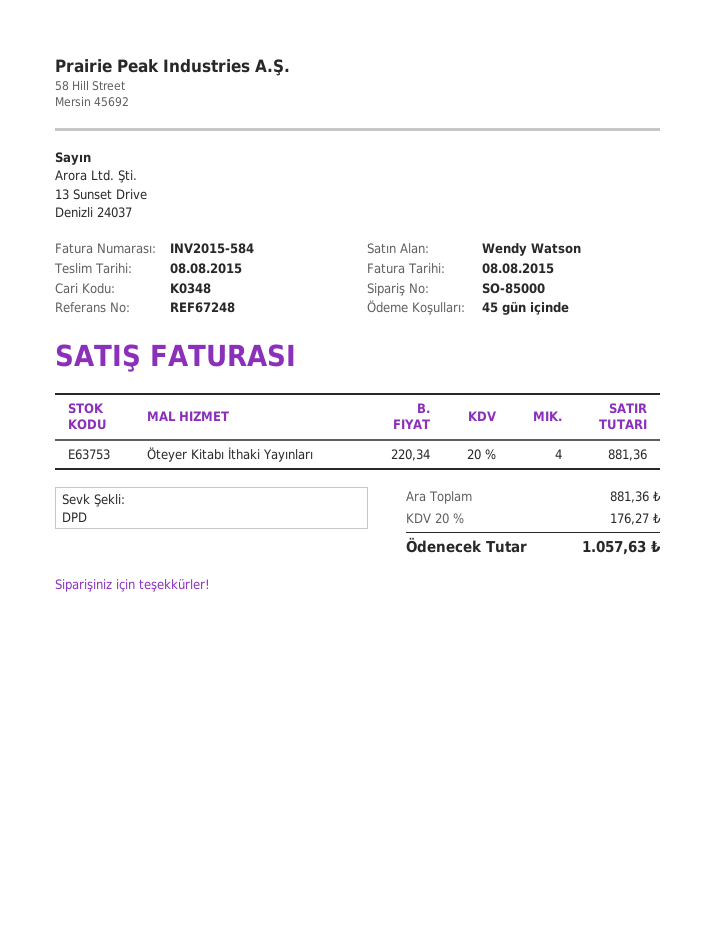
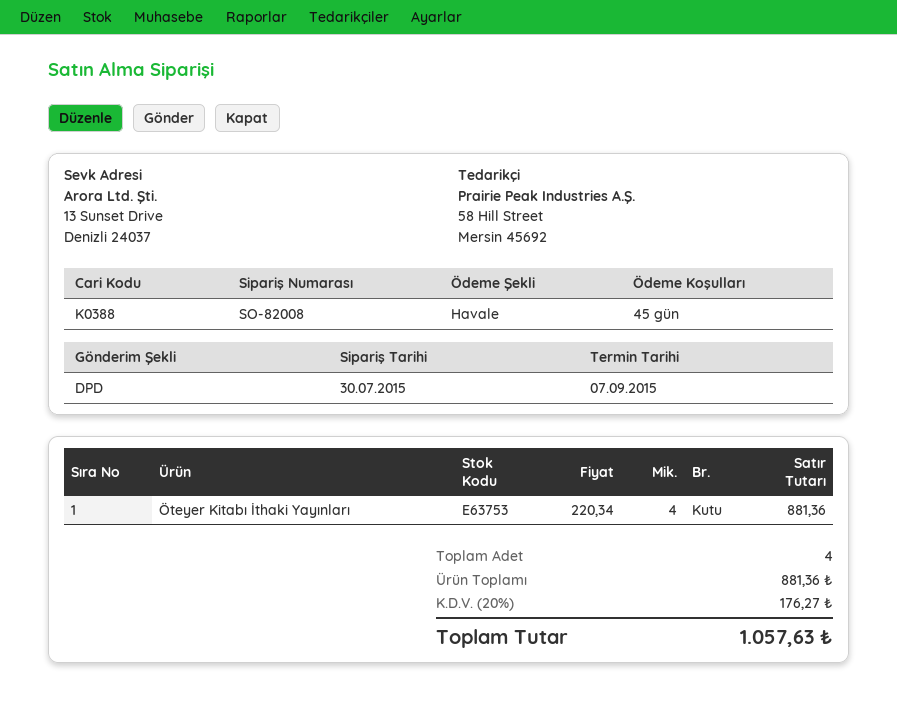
order number: SO-85000 -> SO-82008
delivery date: 2015-08-08 -> 2015-09-07
customer number: K0348 -> K0388

